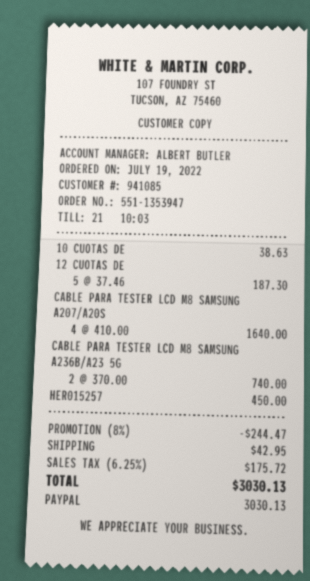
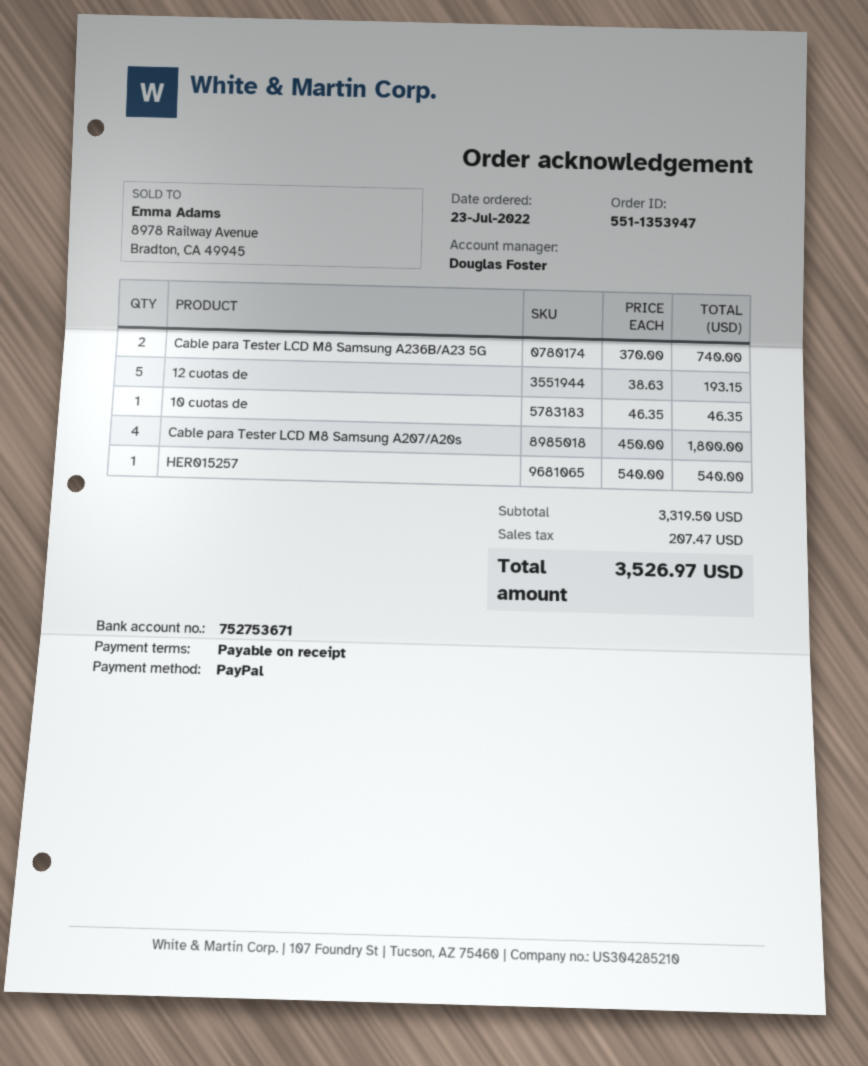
order date: 2022-07-19 -> 2022-07-23
sales rep: ALBERT BUTLER -> Douglas Foster
10 CUOTAS DE: 1 x 38.63 = 38.63 -> 1 x 46.35 = 46.35
12 CUOTAS DE: 5 x 37.46 = 187.30 -> 5 x 38.63 = 193.15
CABLE PARA TESTER LCD M8 SAMSUNG A207/A20S: 4 x 410.00 = 1640.00 -> 4 x 450.00 = 1800.00
HER015257: 1 x 450.00 = 450.00 -> 1 x 540.00 = 540.00
discount: 8% = 244.47 -> none
shipping: 42.95 -> none
tax: 175.72 -> 207.47
total: 3030.13 -> 3526.97

